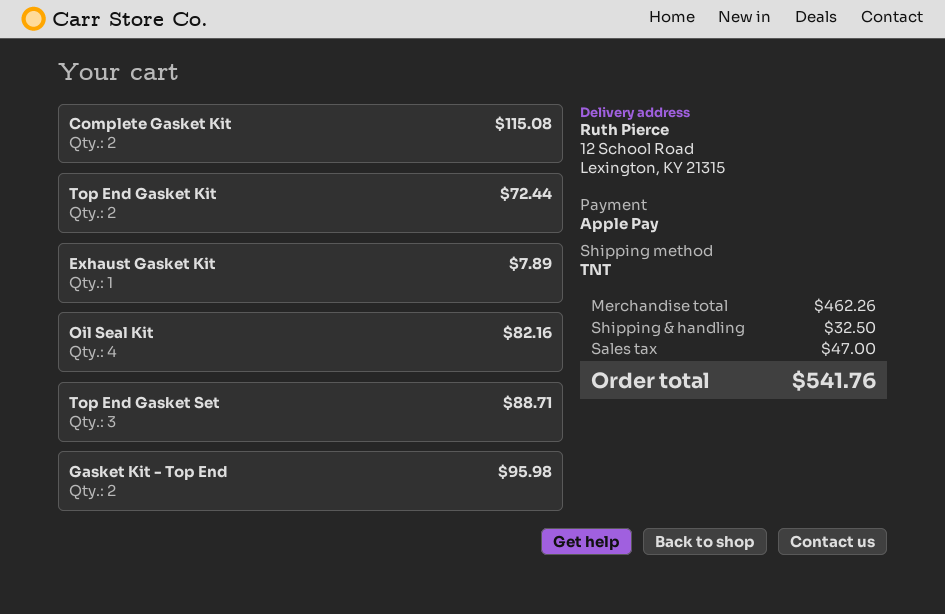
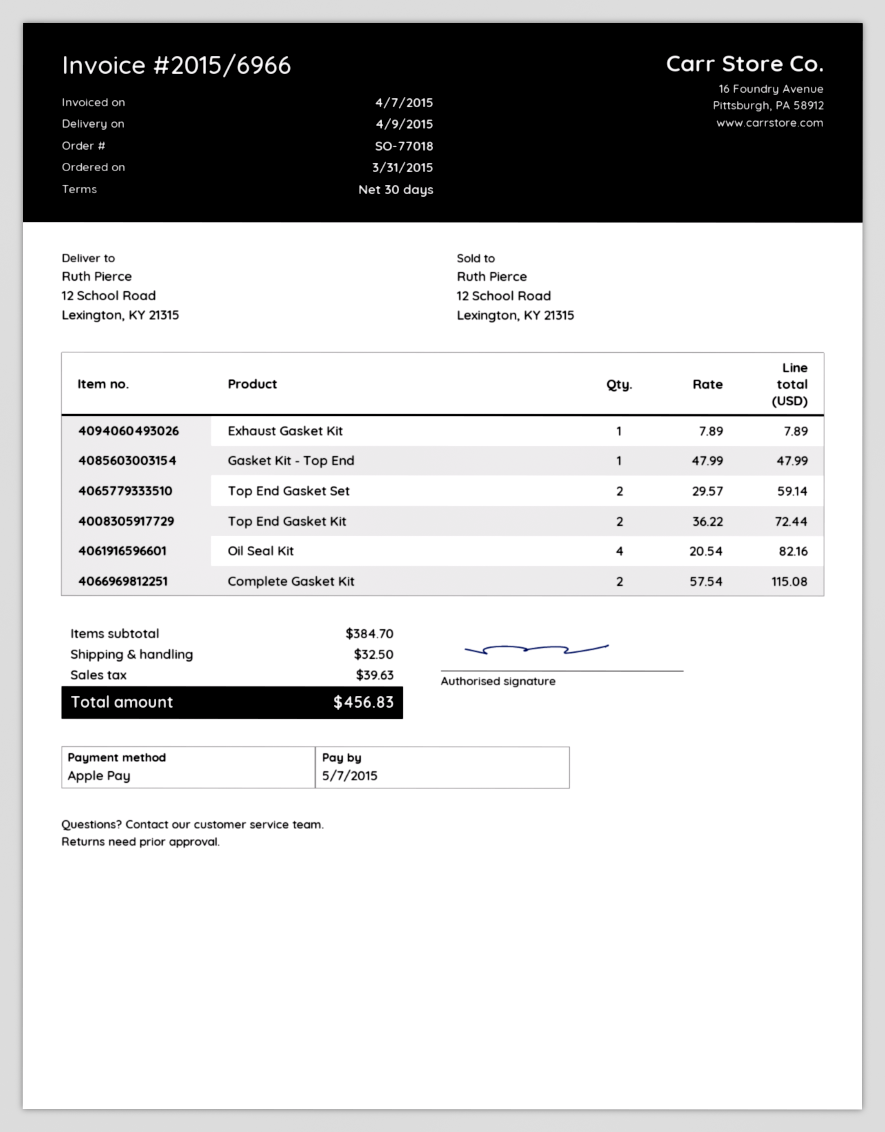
Top End Gasket Set: 3 for 88.71 -> 2 for 59.14
Gasket Kit - Top End: 2 for 95.98 -> 1 for 47.99
subtotal: 462.26 -> 384.70
tax: 47.00 -> 39.63
total: 541.76 -> 456.83

